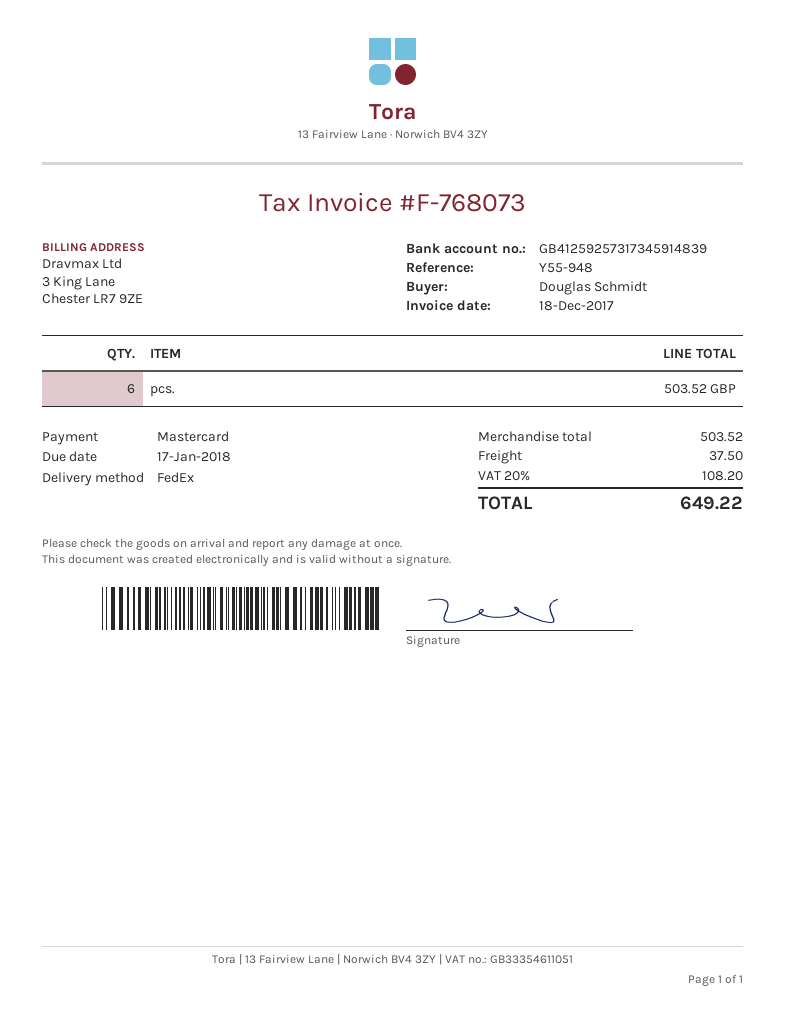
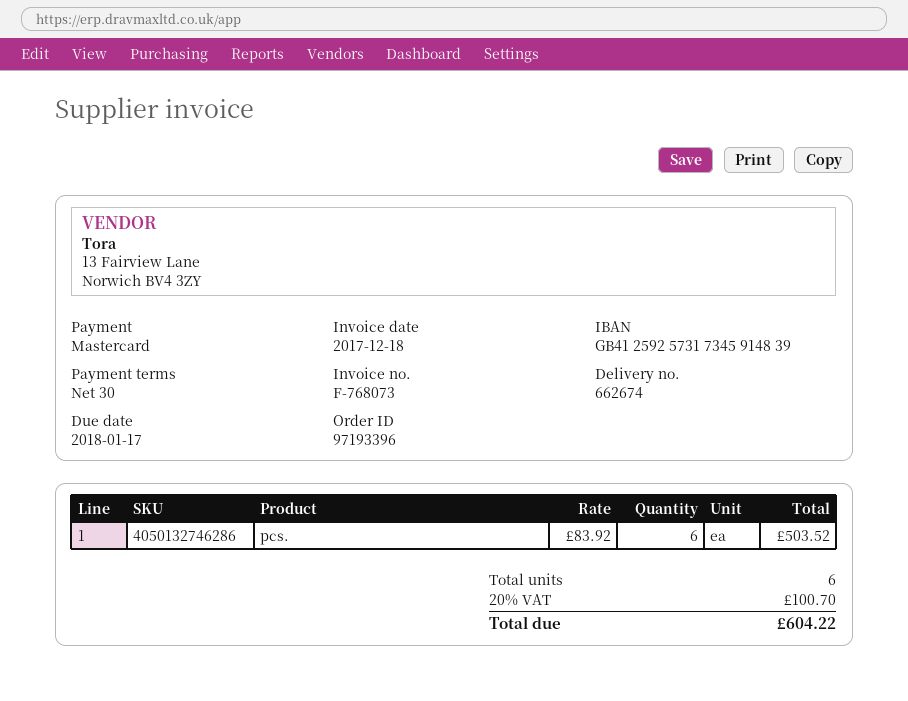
shipping: 37.50 -> none
tax: 20% = 108.20 -> 20% = 100.70
total: 649.22 -> 604.22

